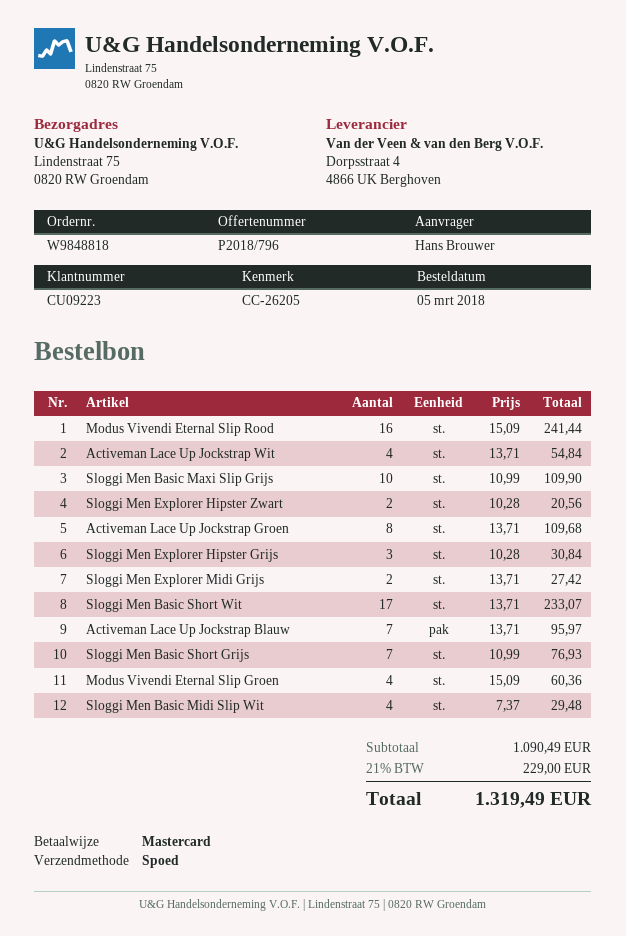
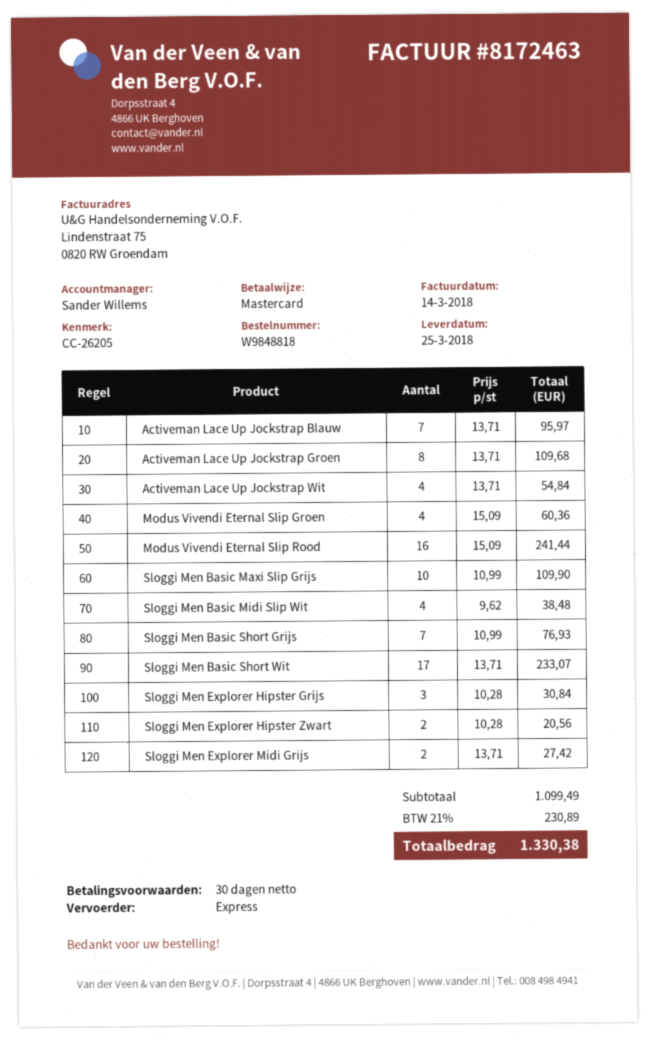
Sloggi Men Basic Midi Slip Wit: 4 x 7.37 = 29.48 -> 4 x 9.62 = 38.48
subtotal: 1090.49 -> 1099.49
tax: 21% = 229.00 -> 21% = 230.89
total: 1319.49 -> 1330.38

